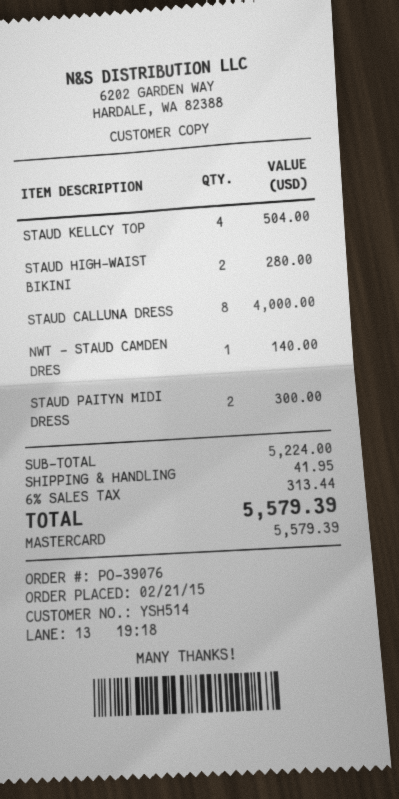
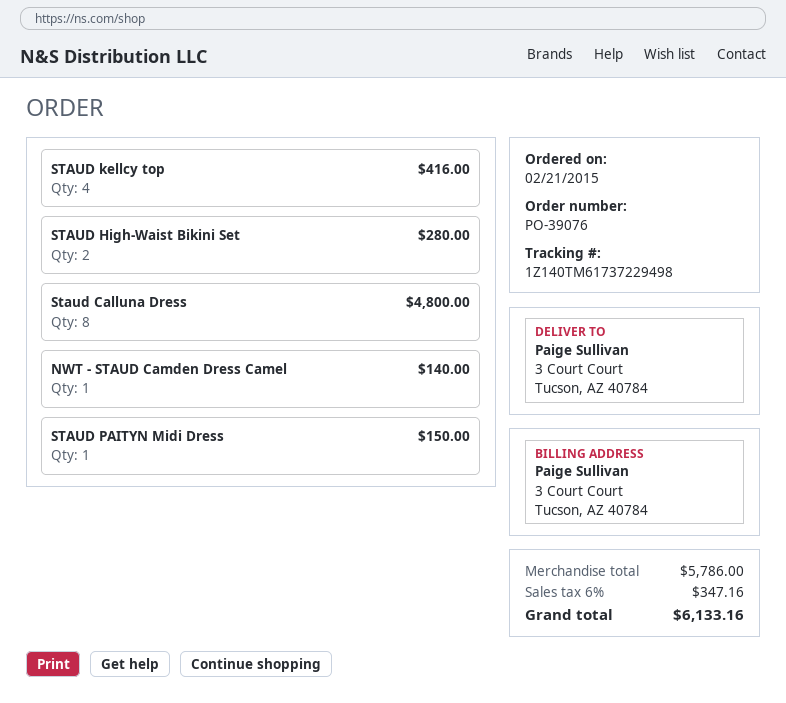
STAUD KELLCY TOP: 4 for 504.00 -> 4 for 416.00
STAUD CALLUNA DRESS: 8 for 4000.00 -> 8 for 4800.00
STAUD PAITYN MIDI DRESS: 2 for 300.00 -> 1 for 150.00
subtotal: 5224.00 -> 5786.00
shipping: 41.95 -> none
tax: 6% = 313.44 -> 6% = 347.16
total: 5579.39 -> 6133.16

